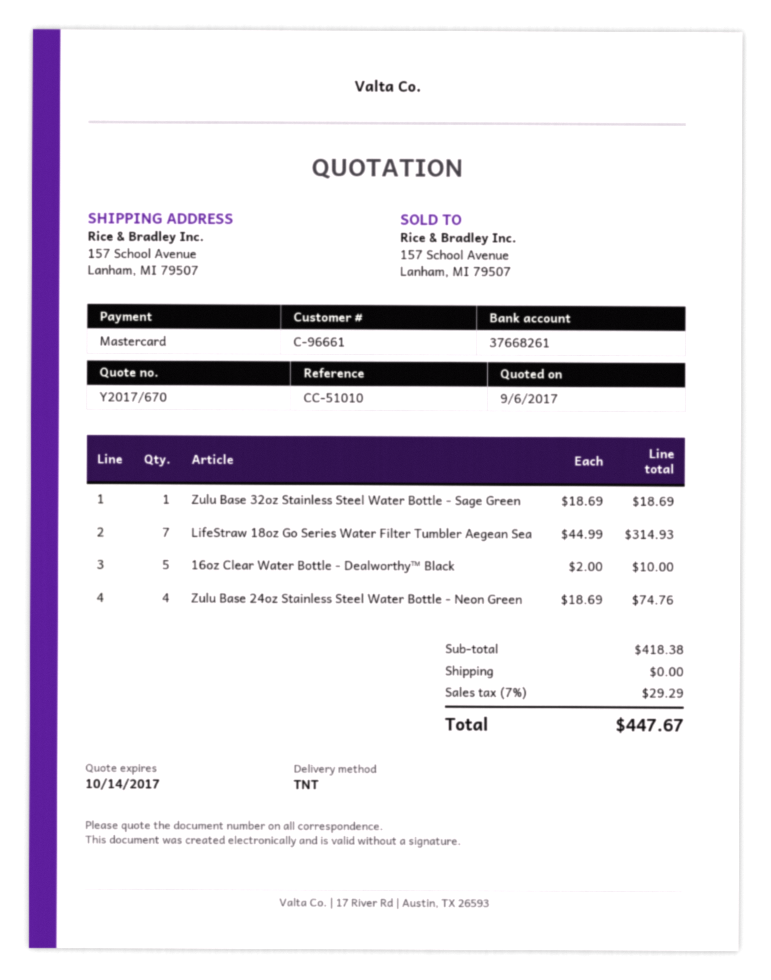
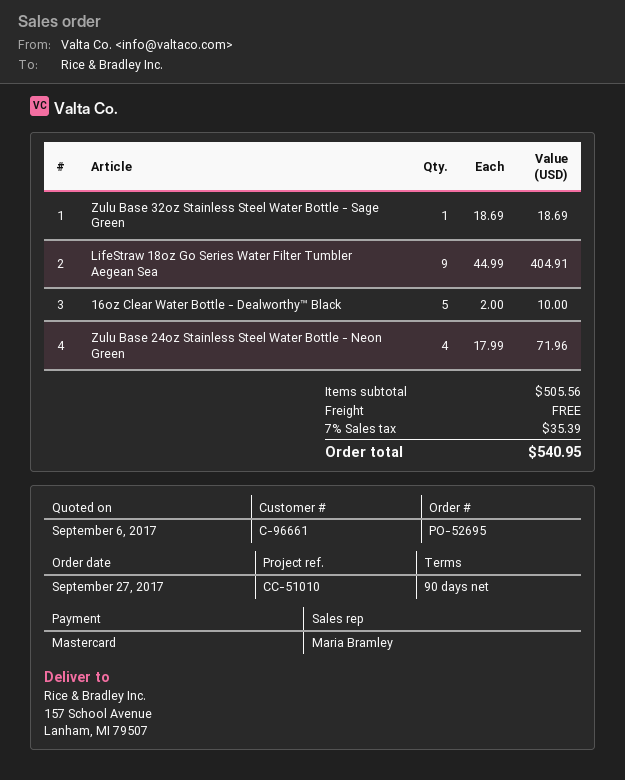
LifeStraw 18oz Go Series Water Filter Tumbler Aegean Sea: 7 x 44.99 = 314.93 -> 9 x 44.99 = 404.91
Zulu Base 24oz Stainless Steel Water Bottle - Neon Green: 4 x 18.69 = 74.76 -> 4 x 17.99 = 71.96
subtotal: 418.38 -> 505.56
tax: 7% = 29.29 -> 7% = 35.39
total: 447.67 -> 540.95

